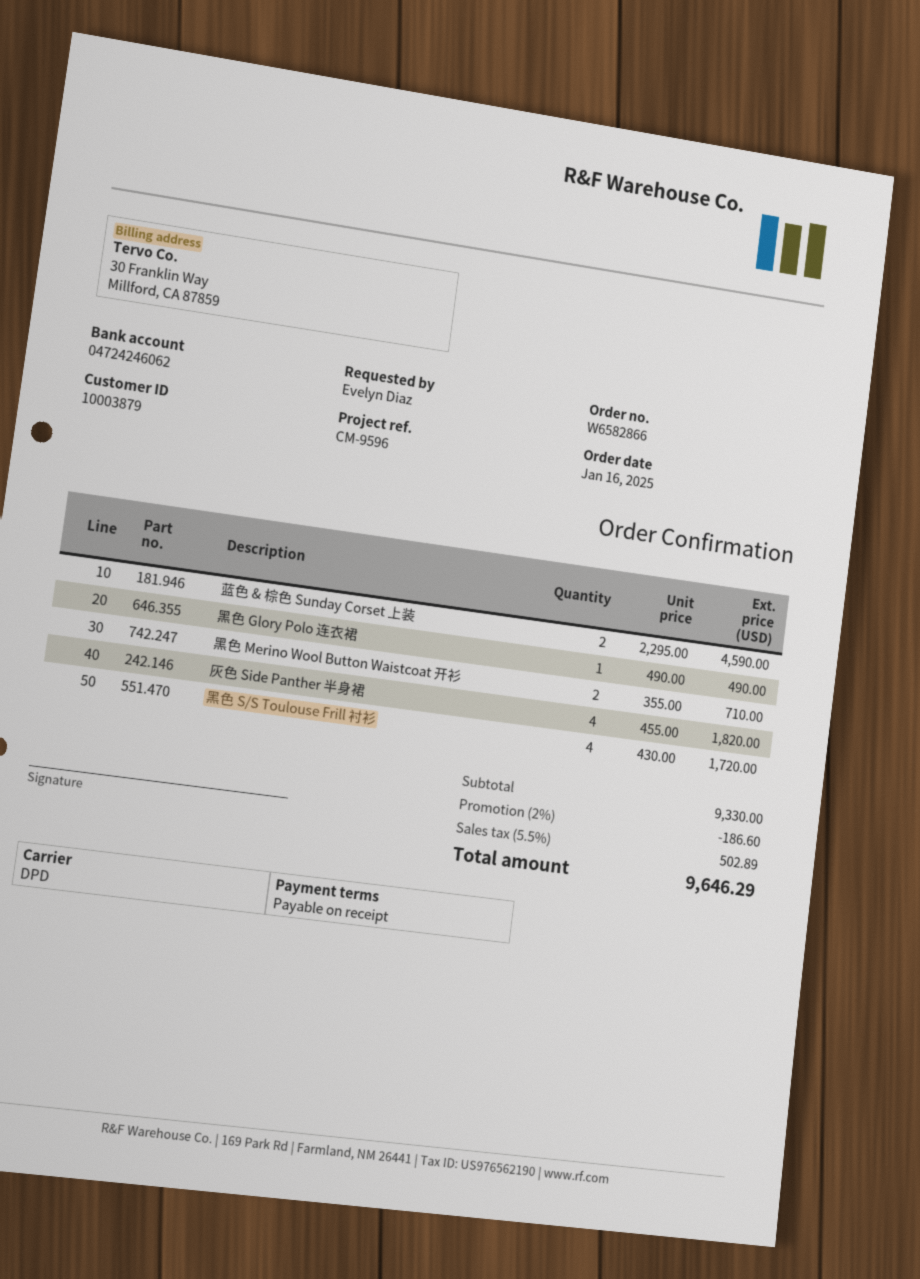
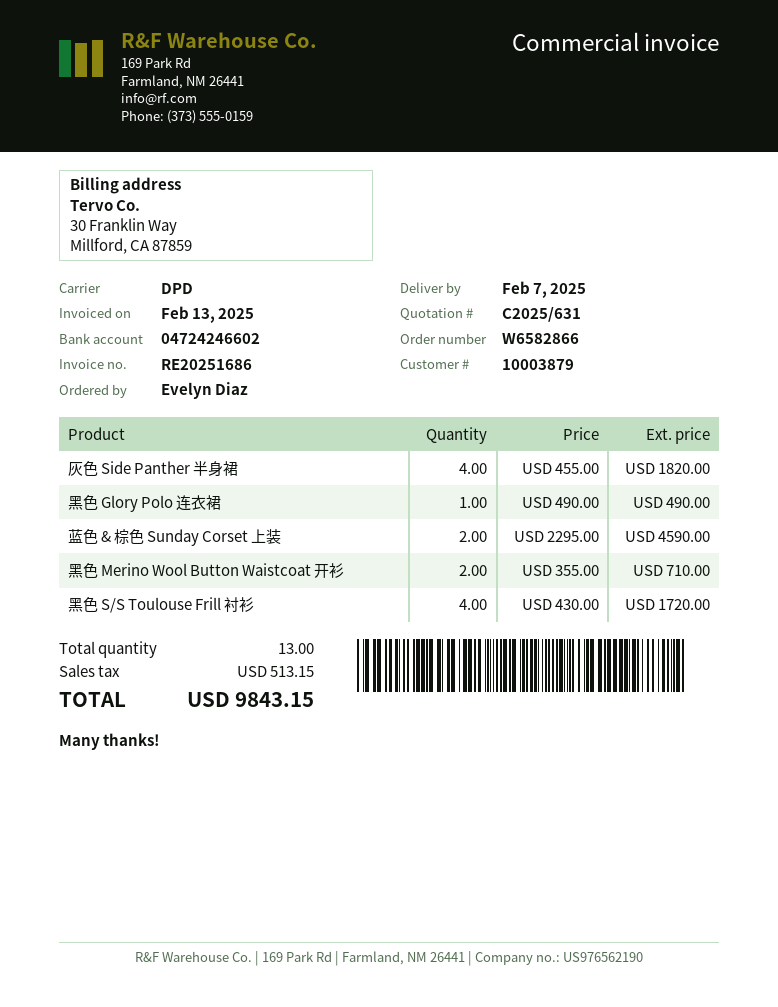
bank account: 04724246062 -> 04724246602
discount: 2% = 186.60 -> none
tax: 502.89 -> 513.15
total: 9646.29 -> 9843.15

